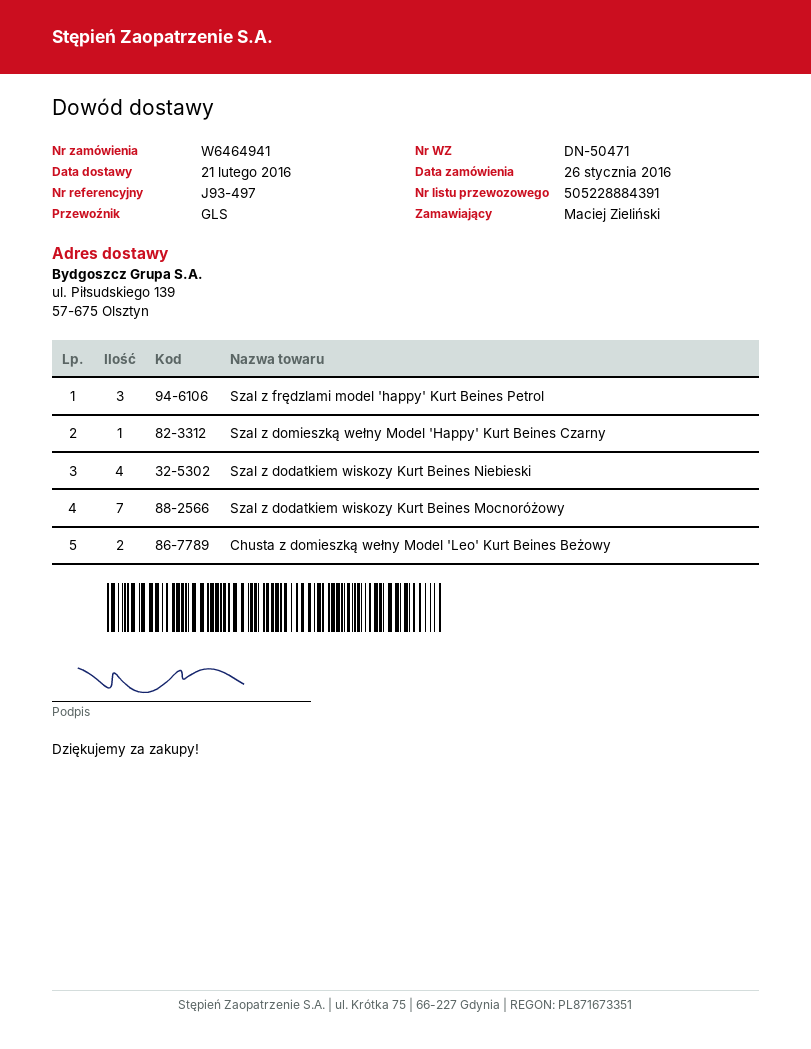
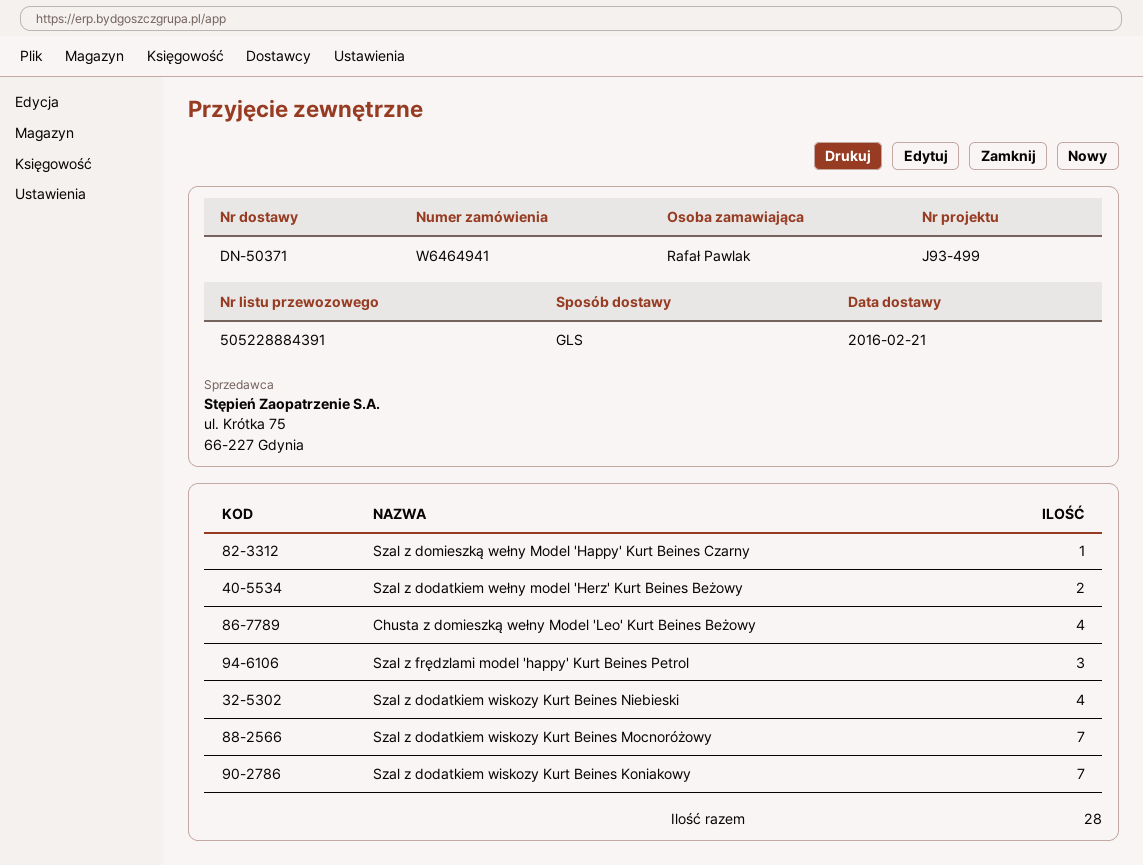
delivery note number: DN-50471 -> DN-50371
reference: J93-497 -> J93-499
ordered by: Maciej Zieliński -> Rafał Pawlak
Chusta z domieszką wełny Model 'Leo' Kurt Beines Beżowy: 2 -> 4
Szal z dodatkiem wełny model 'Herz' Kurt Beines Beżowy: none -> 2
Szal z dodatkiem wiskozy Kurt Beines Koniakowy: none -> 7

